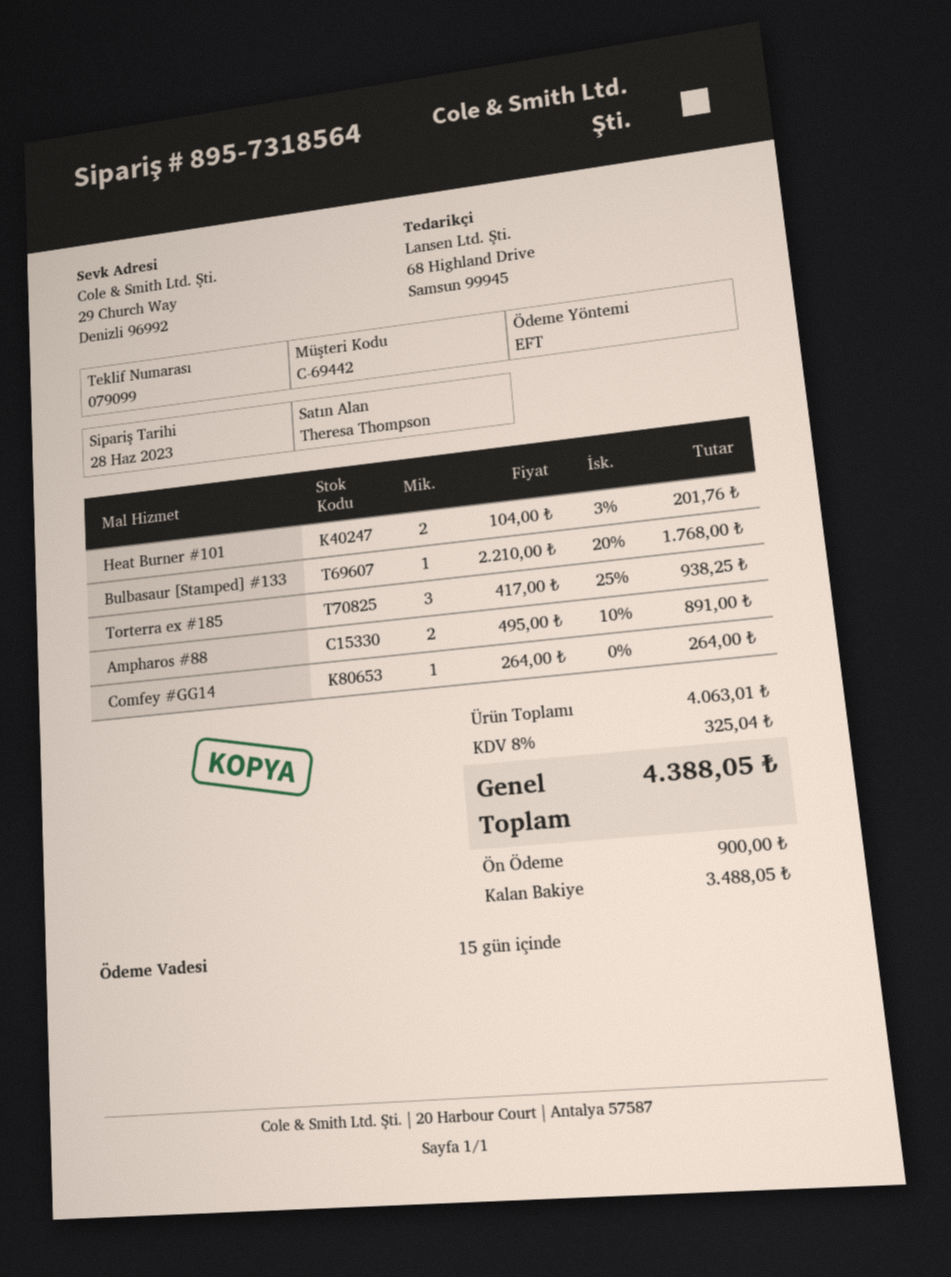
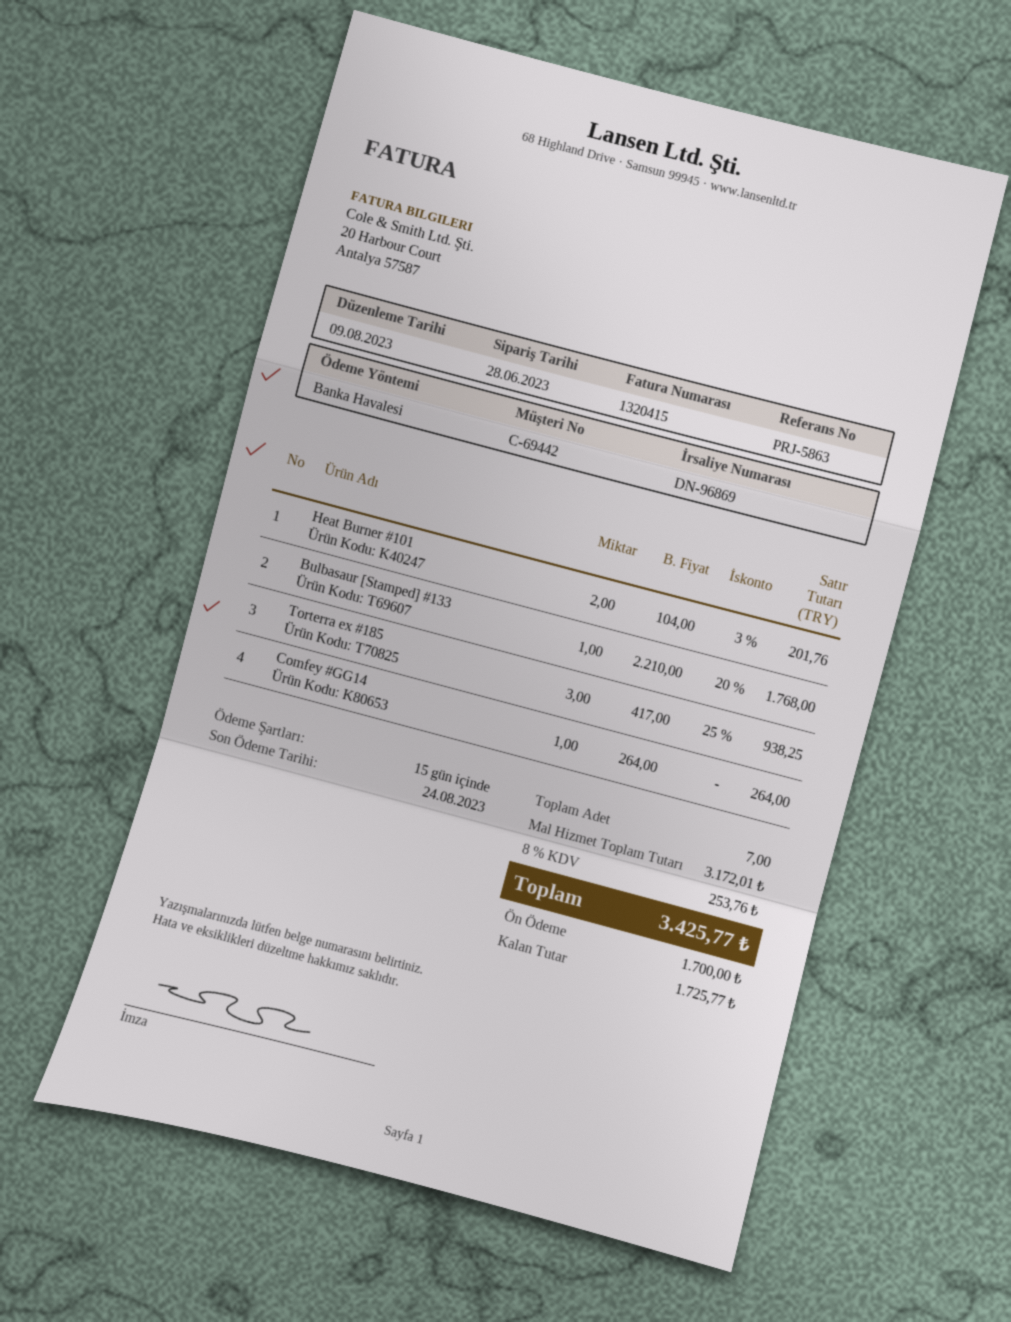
Ampharos #88: 2 x 495.00 - 10% = 891.00 -> none
subtotal: 4063.01 -> 3172.01
tax: 8% = 325.04 -> 8% = 253.76
total: 4388.05 -> 3425.77
deposit: 900.00 -> 1700.00
balance: 3488.05 -> 1725.77

